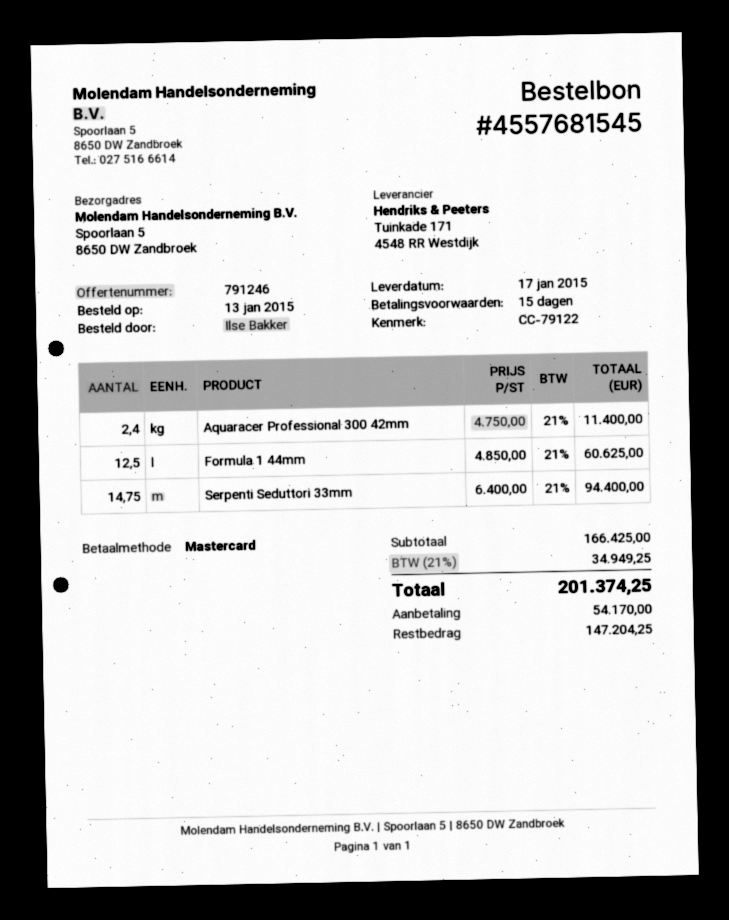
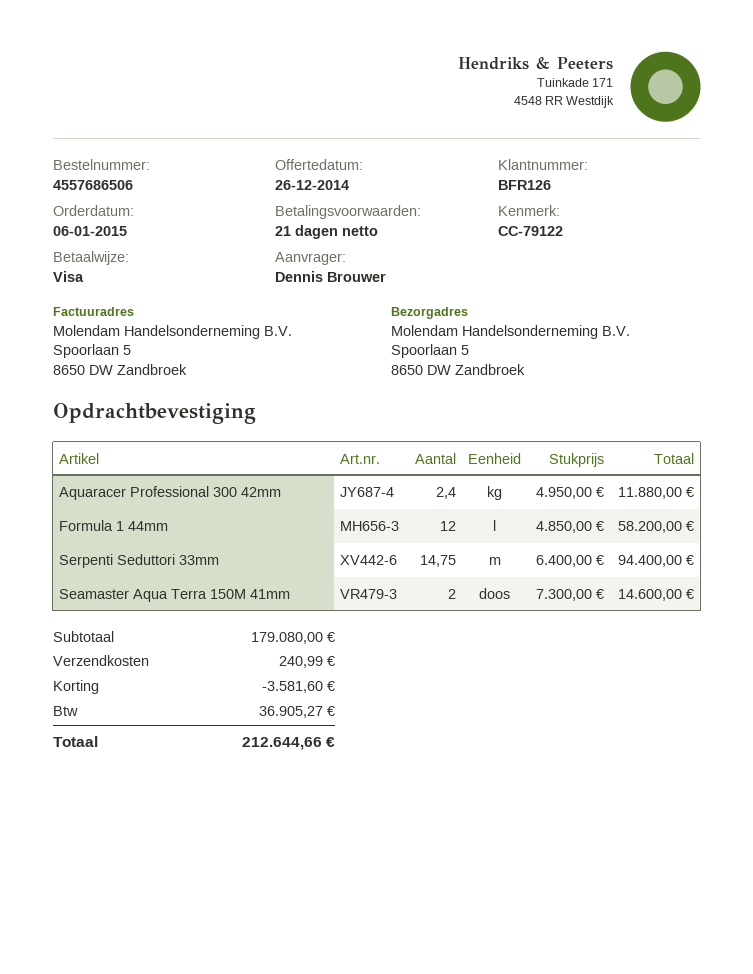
order number: 4557681545 -> 4557686506
order date: 2015-01-13 -> 2015-01-06
payment terms: 15 days -> 21 days
ordered by: Ilse Bakker -> Dennis Brouwer
payment method: Mastercard -> Visa
Aquaracer Professional 300 42mm: 2.4 x 4750.00 = 11400.00 -> 2.4 x 4950.00 = 11880.00
Formula 1 44mm: 12.5 x 4850.00 = 60625.00 -> 12 x 4850.00 = 58200.00
Seamaster Aqua Terra 150M 41mm: none -> 2 x 7300.00 = 14600.00
subtotal: 166425.00 -> 179080.00
discount: none -> 3581.60
shipping: none -> 240.99
tax: 34949.25 -> 36905.27
total: 201374.25 -> 212644.66

